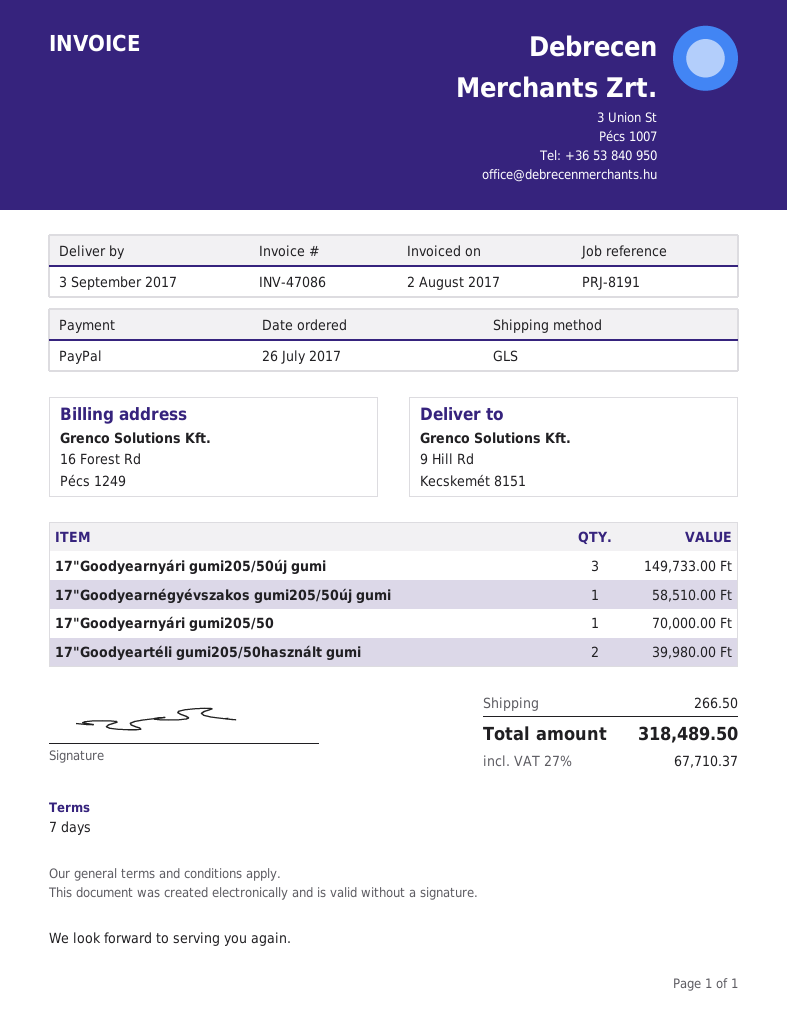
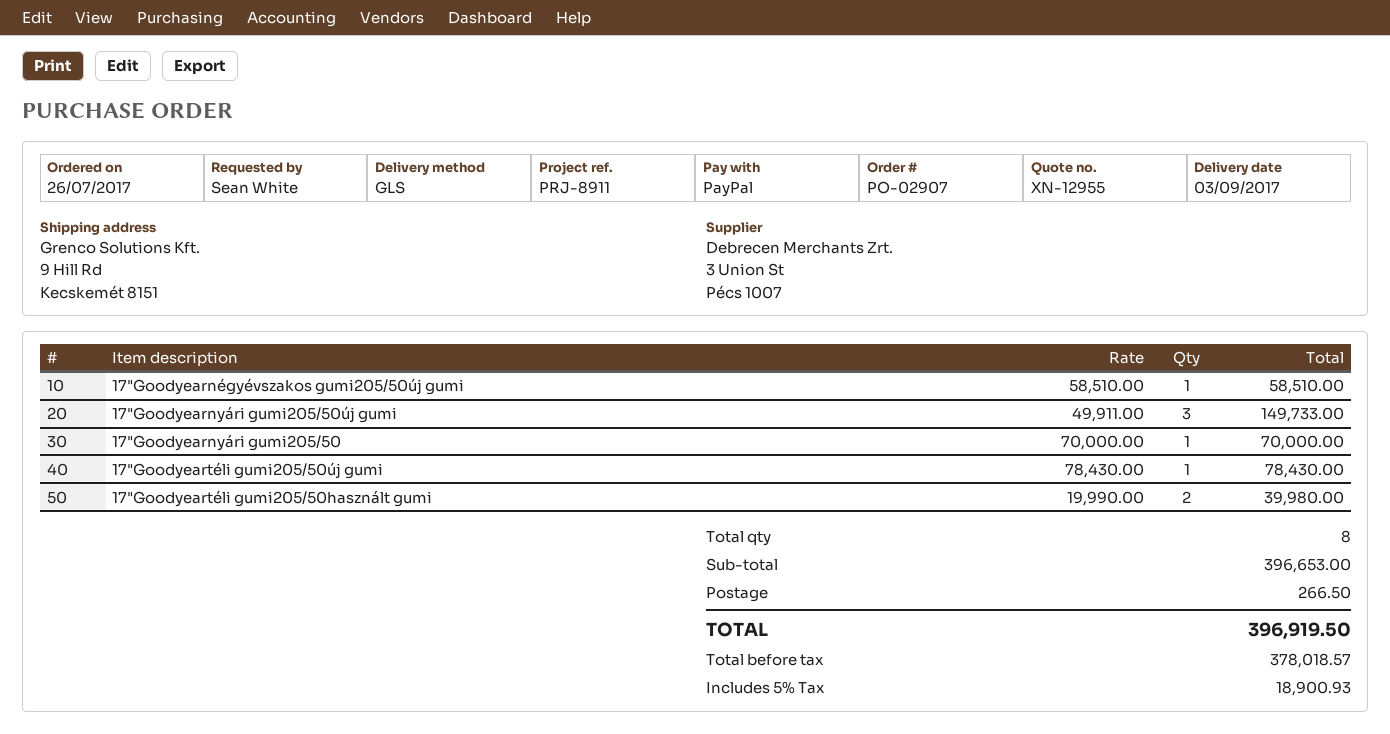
reference: PRJ-8191 -> PRJ-8911
17"Goodyeartéli gumi205/50új gumi: none -> 1 for 78430.00
tax: 27% = 67710.37 -> 5% = 18900.93
total: 318489.50 -> 396919.50

